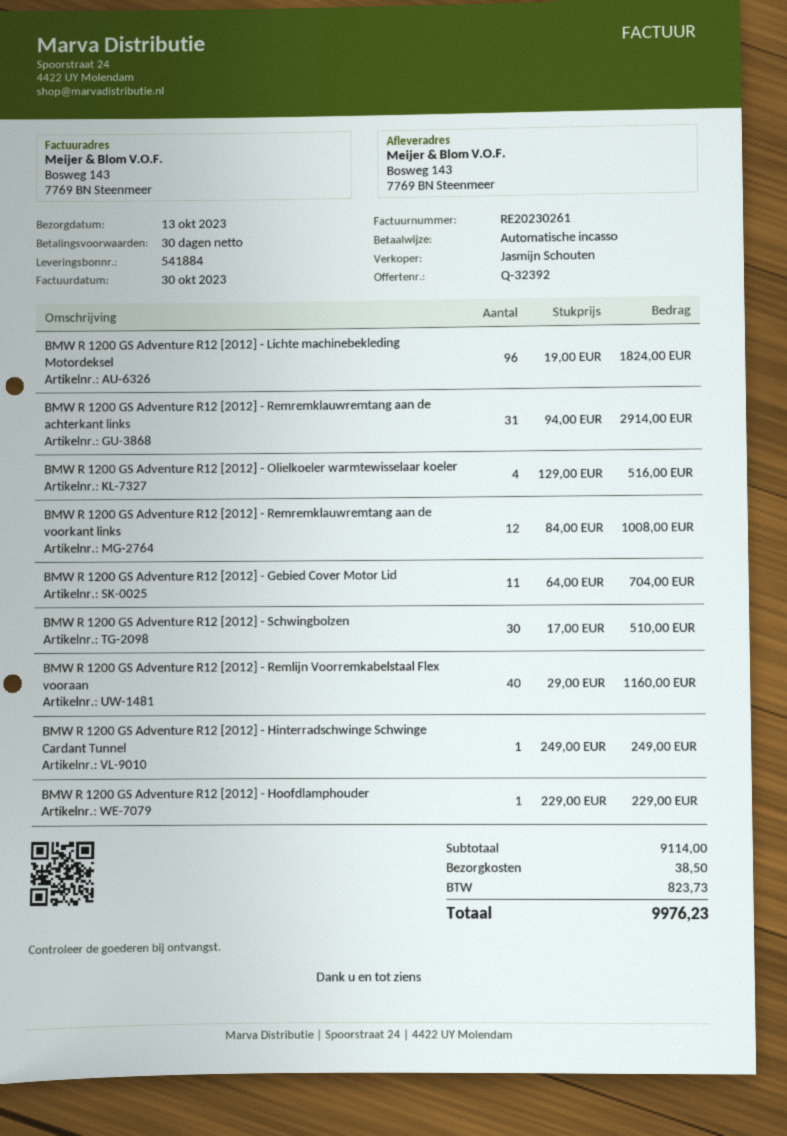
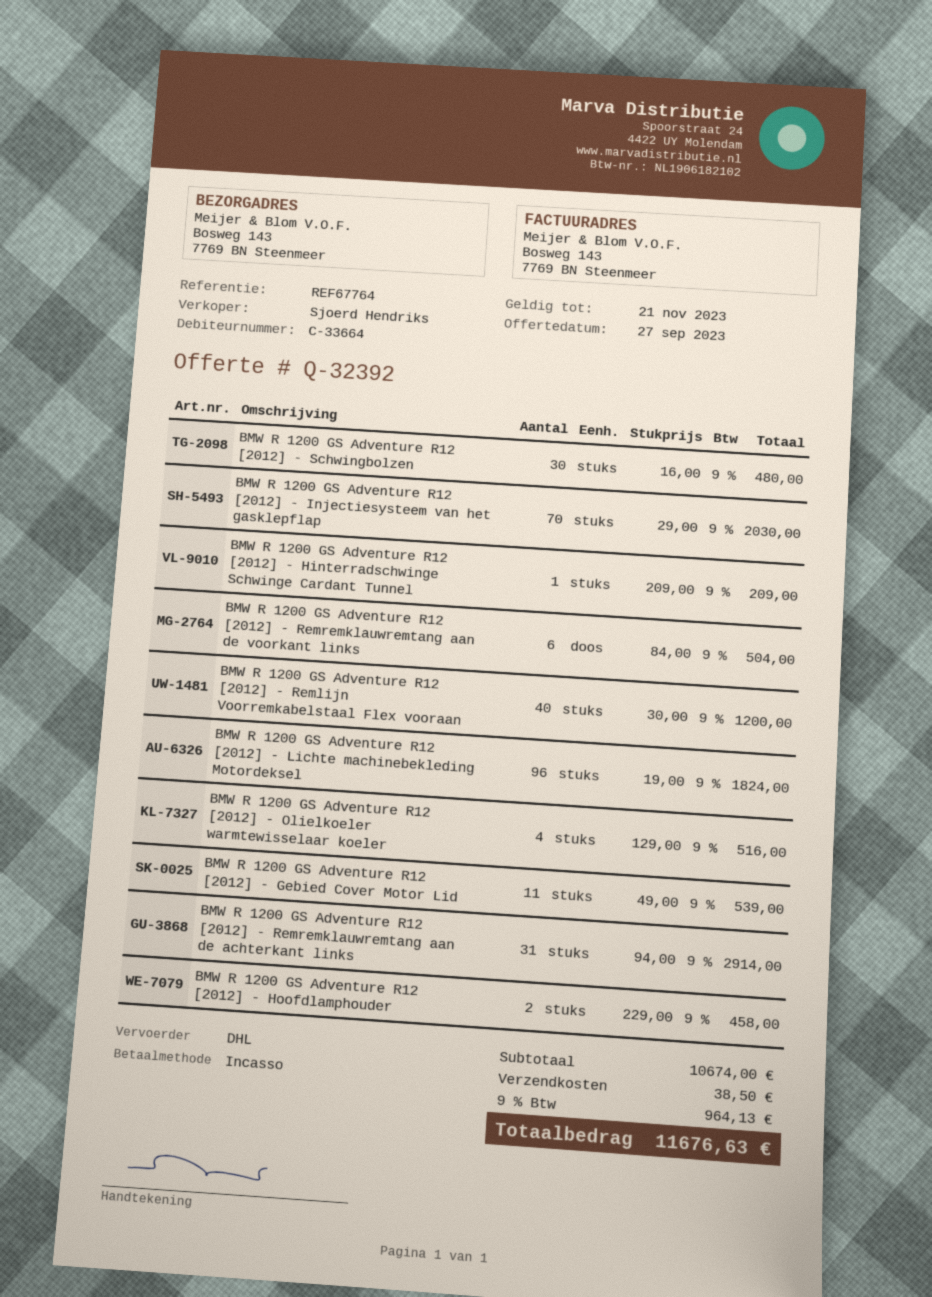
sales rep: Jasmijn Schouten -> Sjoerd Hendriks
BMW R 1200 GS Adventure R12 [2012] - Remremklauwremtang aan de voorkant links: 12 x 84.00 = 1008.00 -> 6 x 84.00 = 504.00
BMW R 1200 GS Adventure R12 [2012] - Gebied Cover Motor Lid: 11 x 64.00 = 704.00 -> 11 x 49.00 = 539.00
BMW R 1200 GS Adventure R12 [2012] - Schwingbolzen: 30 x 17.00 = 510.00 -> 30 x 16.00 = 480.00
BMW R 1200 GS Adventure R12 [2012] - Remlijn Voorremkabelstaal Flex vooraan: 40 x 29.00 = 1160.00 -> 40 x 30.00 = 1200.00
BMW R 1200 GS Adventure R12 [2012] - Hinterradschwinge Schwinge Cardant Tunnel: 1 x 249.00 = 249.00 -> 1 x 209.00 = 209.00
BMW R 1200 GS Adventure R12 [2012] - Hoofdlamphouder: 1 x 229.00 = 229.00 -> 2 x 229.00 = 458.00
BMW R 1200 GS Adventure R12 [2012] - Injectiesysteem van het gasklepflap: none -> 70 x 29.00 = 2030.00
subtotal: 9114.00 -> 10674.00
tax: 823.73 -> 964.13
total: 9976.23 -> 11676.63

